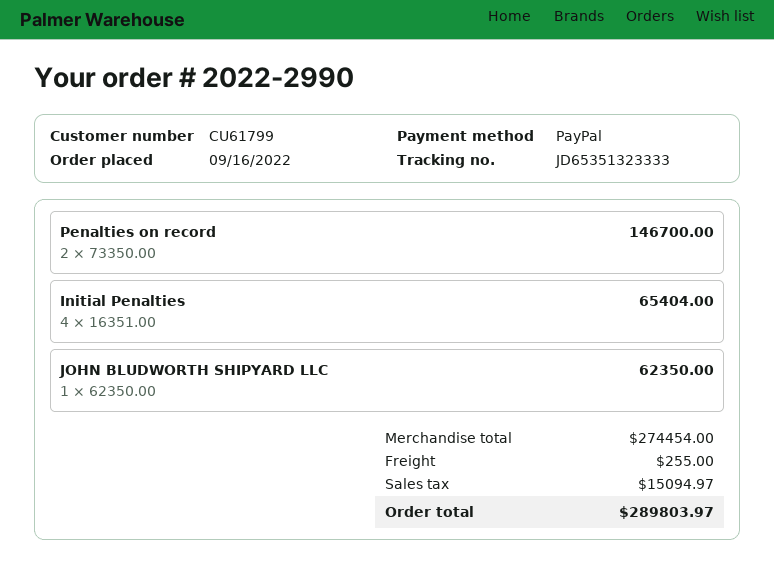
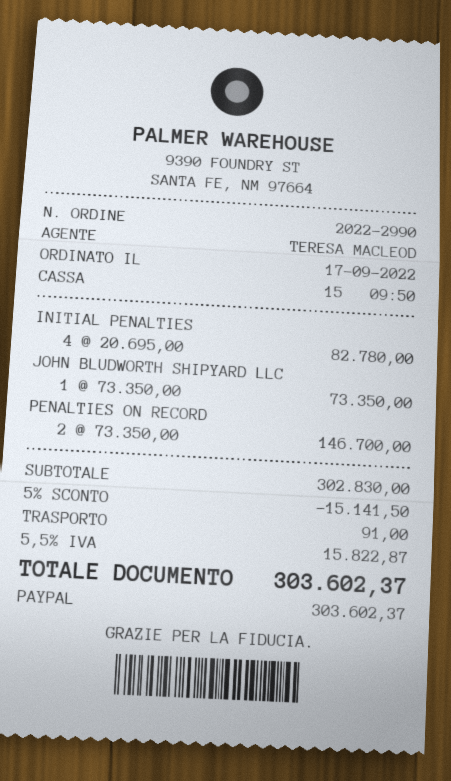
order date: 2022-09-16 -> 2022-09-17
Initial Penalties: 4 x 16351.00 = 65404.00 -> 4 x 20695.00 = 82780.00
JOHN BLUDWORTH SHIPYARD LLC: 1 x 62350.00 = 62350.00 -> 1 x 73350.00 = 73350.00
subtotal: 274454.00 -> 302830.00
discount: none -> 5% = 15141.50
shipping: 255.00 -> 91.00
tax: 15094.97 -> 15822.87
total: 289803.97 -> 303602.37

